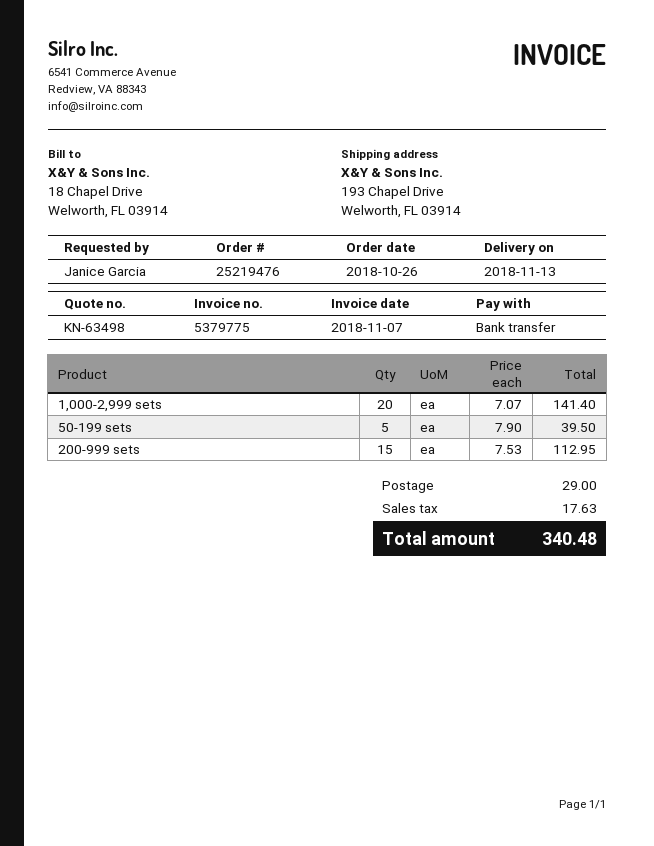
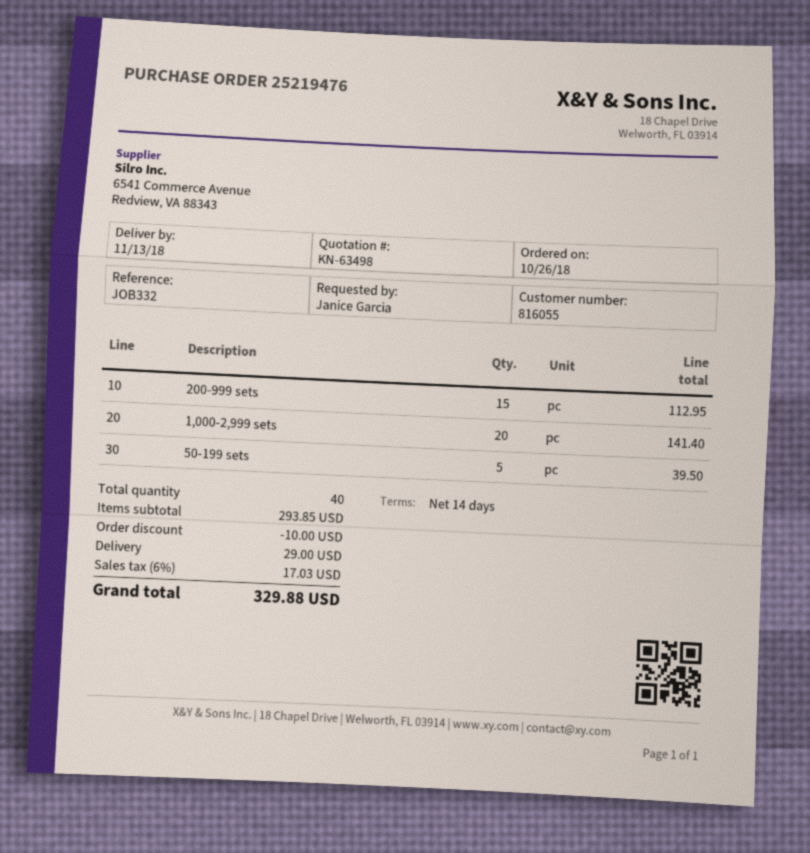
discount: none -> 10.00
tax: 17.63 -> 17.03
total: 340.48 -> 329.88

